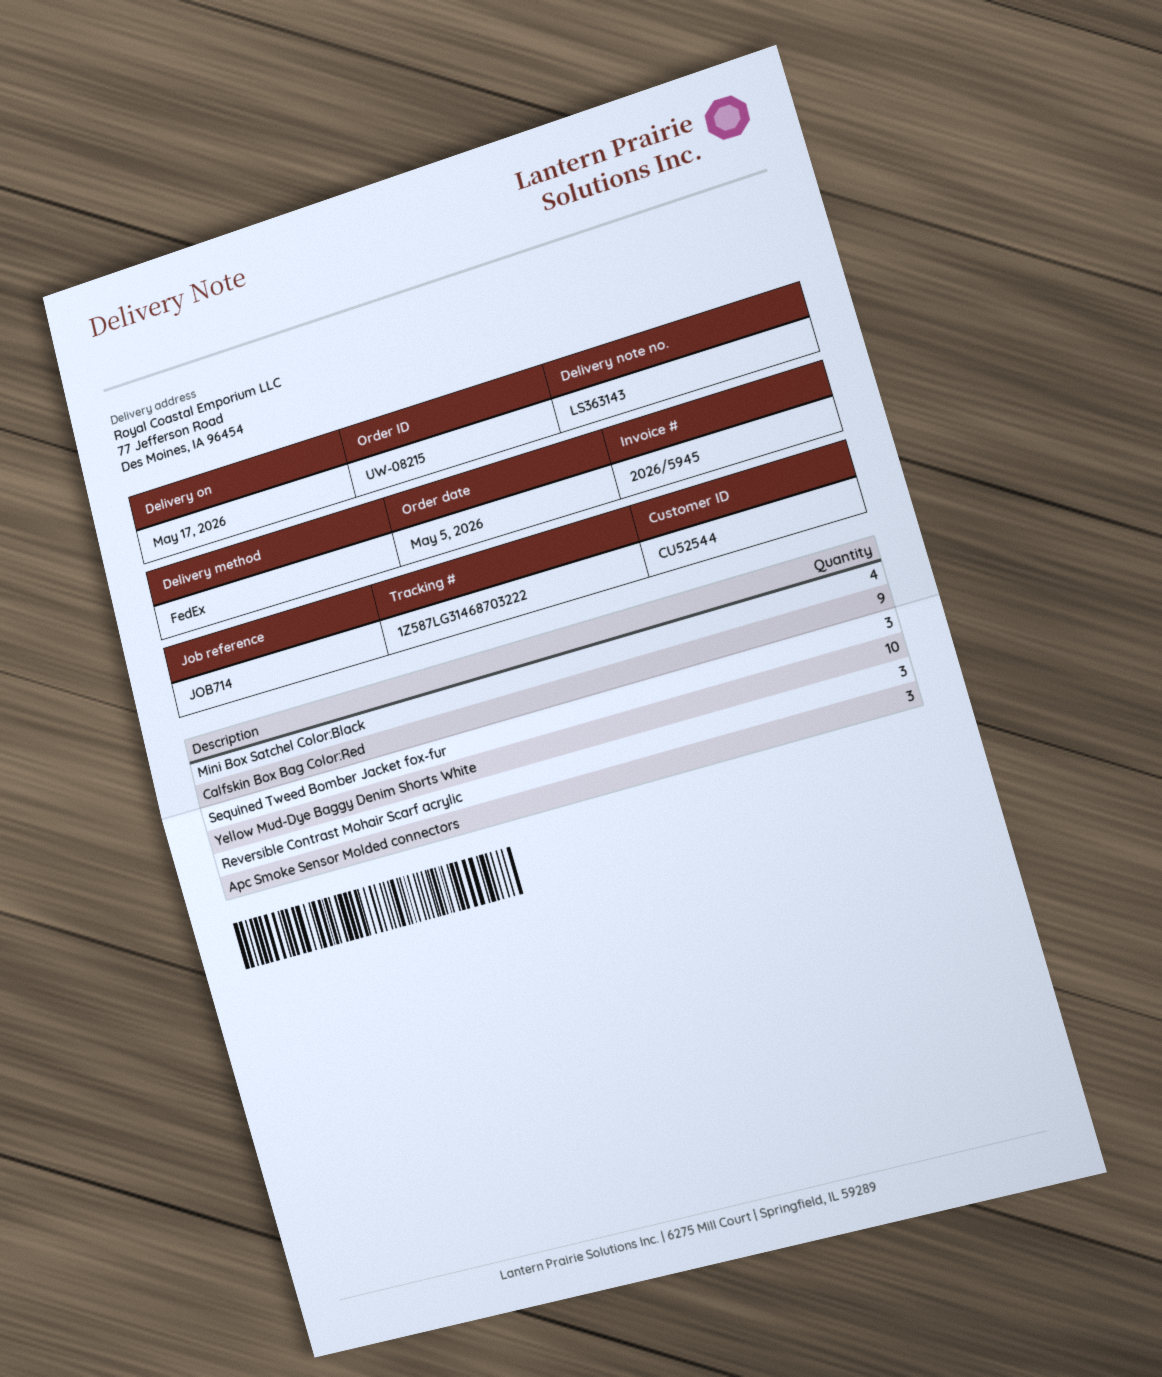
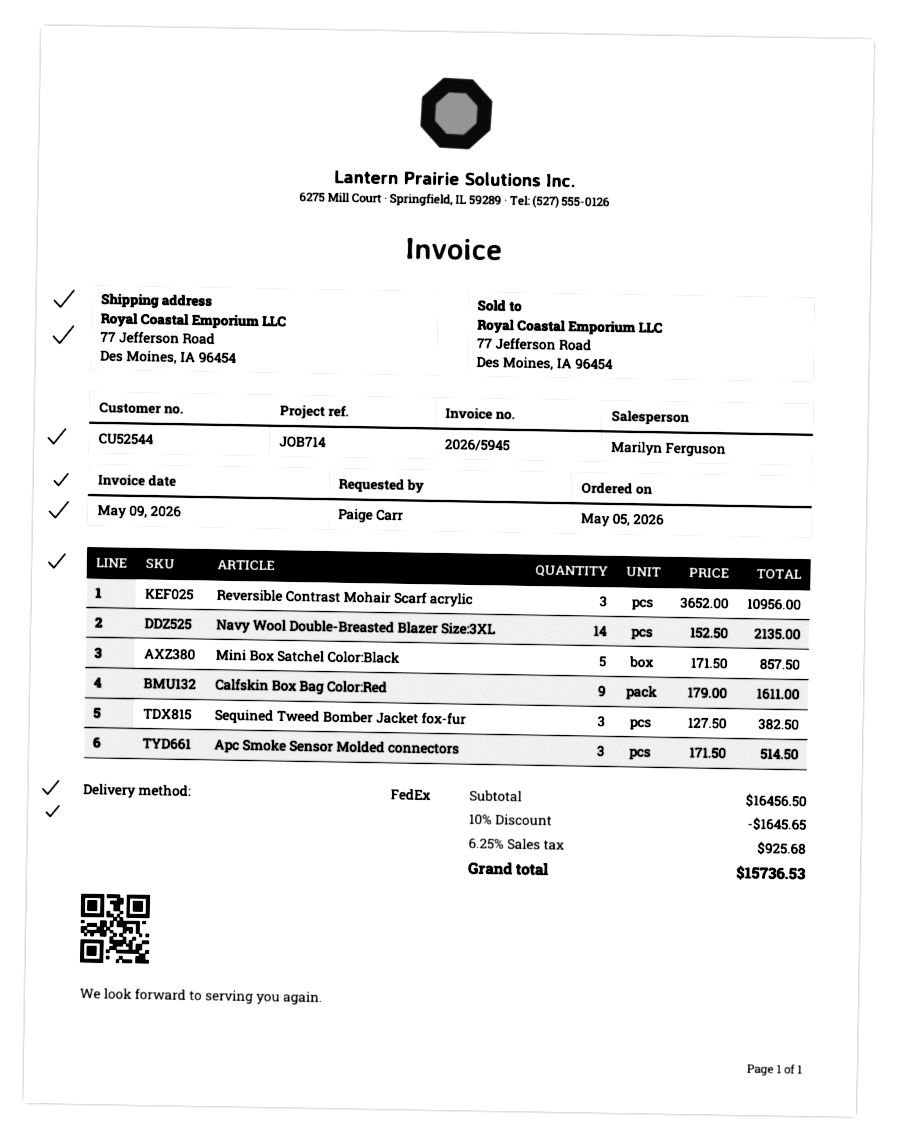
Mini Box Satchel Color:Black: 4 -> 5
Yellow Mud-Dye Baggy Denim Shorts White: 10 -> none
Navy Wool Double-Breasted Blazer Size:3XL: none -> 14

